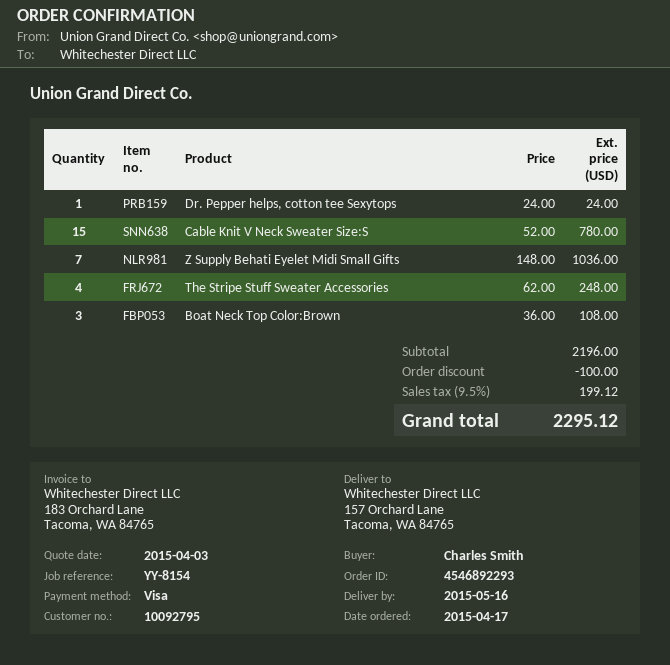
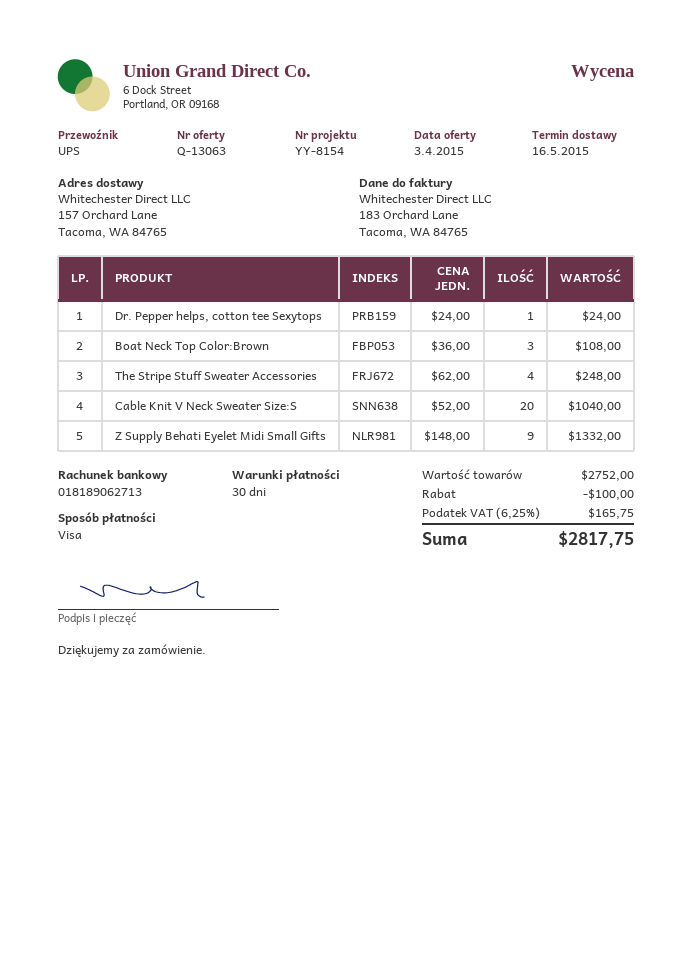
Cable Knit V Neck Sweater Size:S: 15 x 52.00 = 780.00 -> 20 x 52.00 = 1040.00
Z Supply Behati Eyelet Midi Small Gifts: 7 x 148.00 = 1036.00 -> 9 x 148.00 = 1332.00
subtotal: 2196.00 -> 2752.00
tax: 9.5% = 199.12 -> 6.25% = 165.75
total: 2295.12 -> 2817.75

